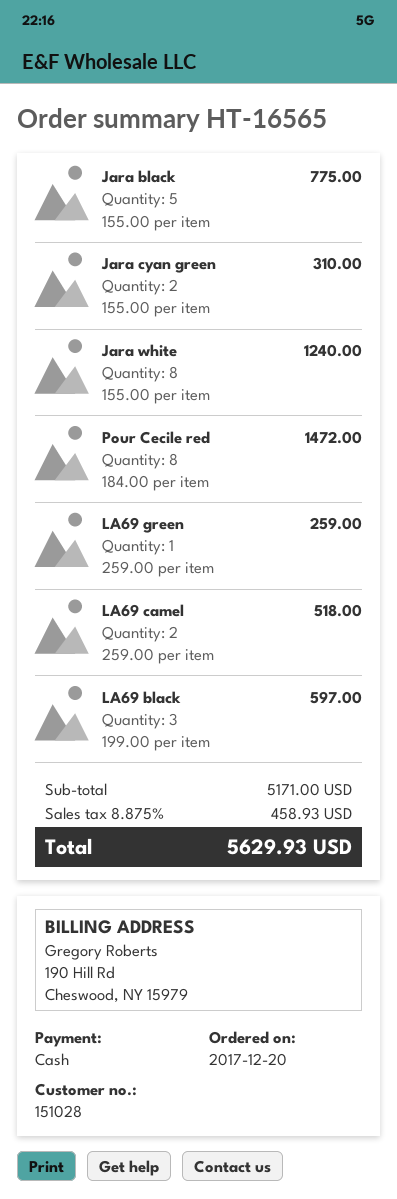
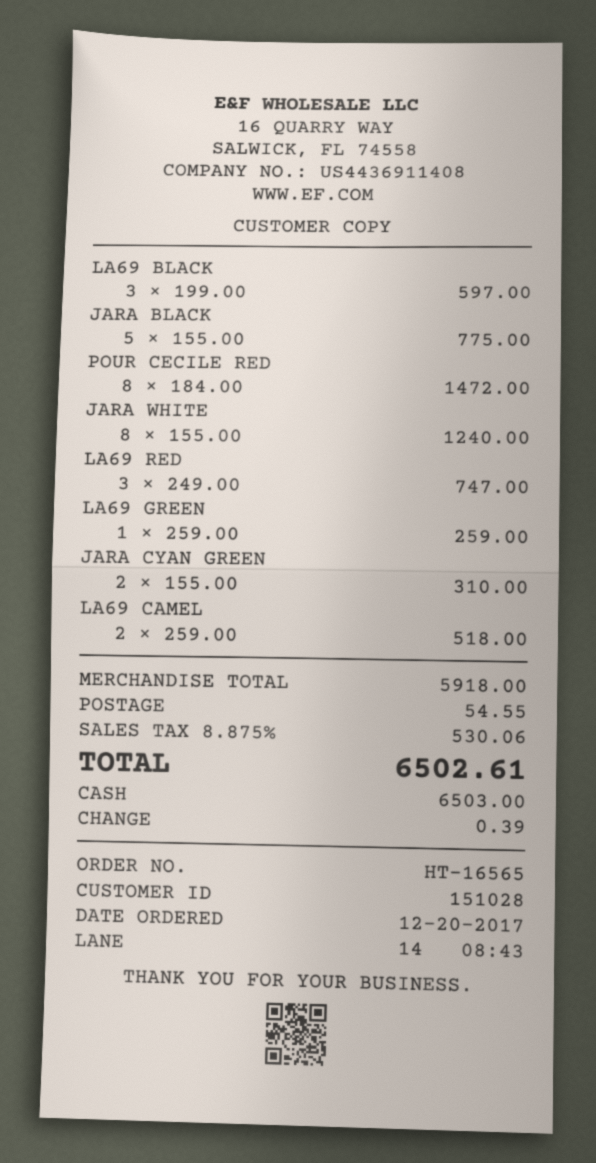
LA69 RED: none -> 3 x 249.00 = 747.00
subtotal: 5171.00 -> 5918.00
shipping: none -> 54.55
tax: 8.875% = 458.93 -> 8.875% = 530.06
total: 5629.93 -> 6502.61

